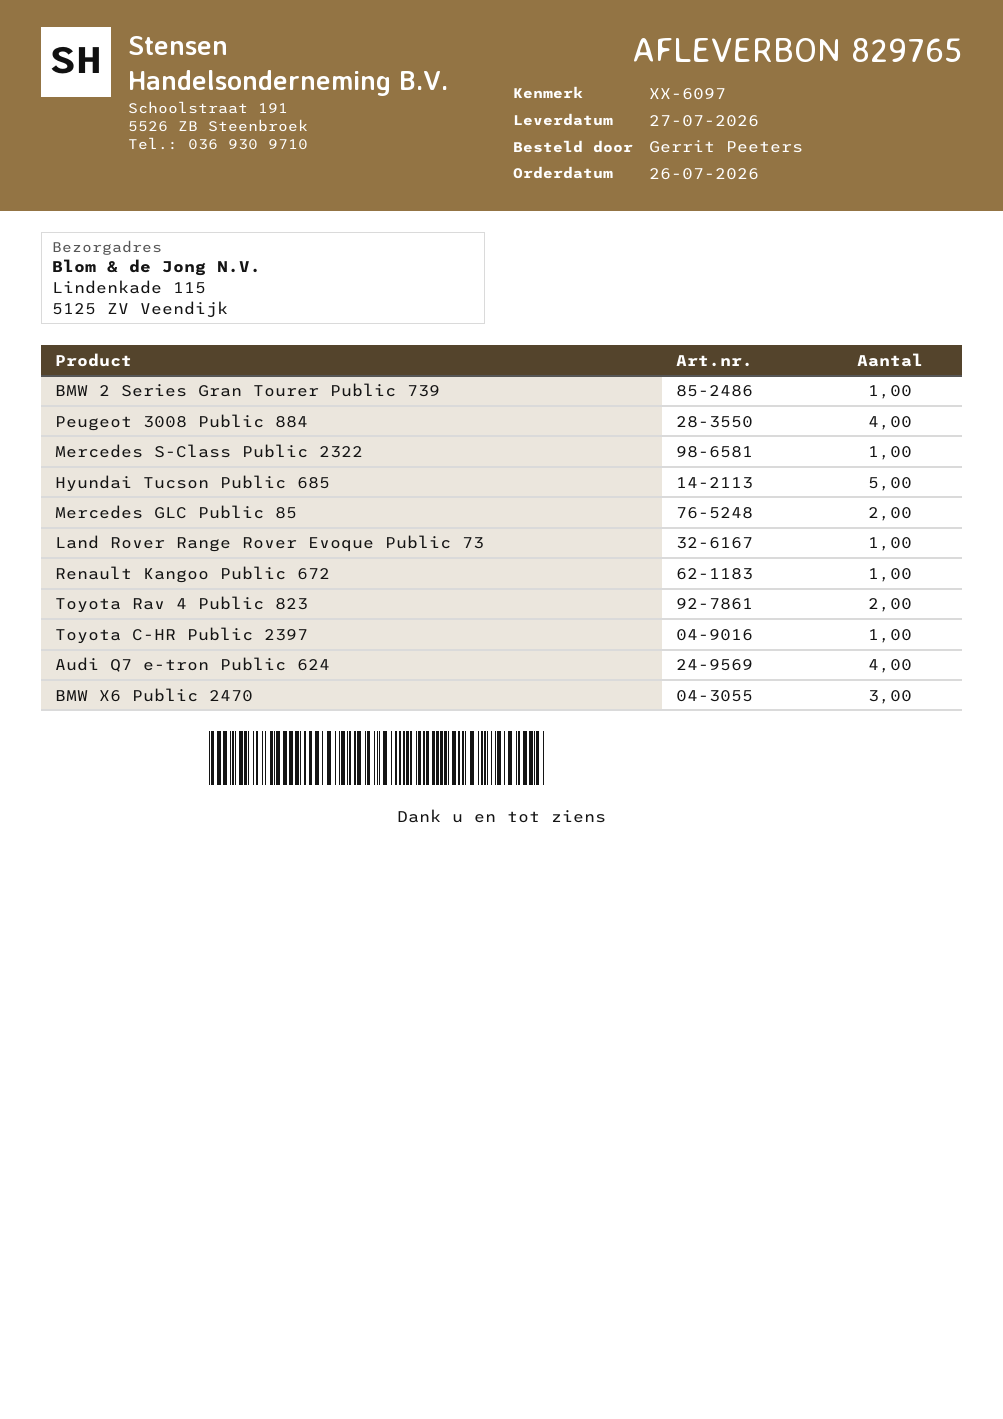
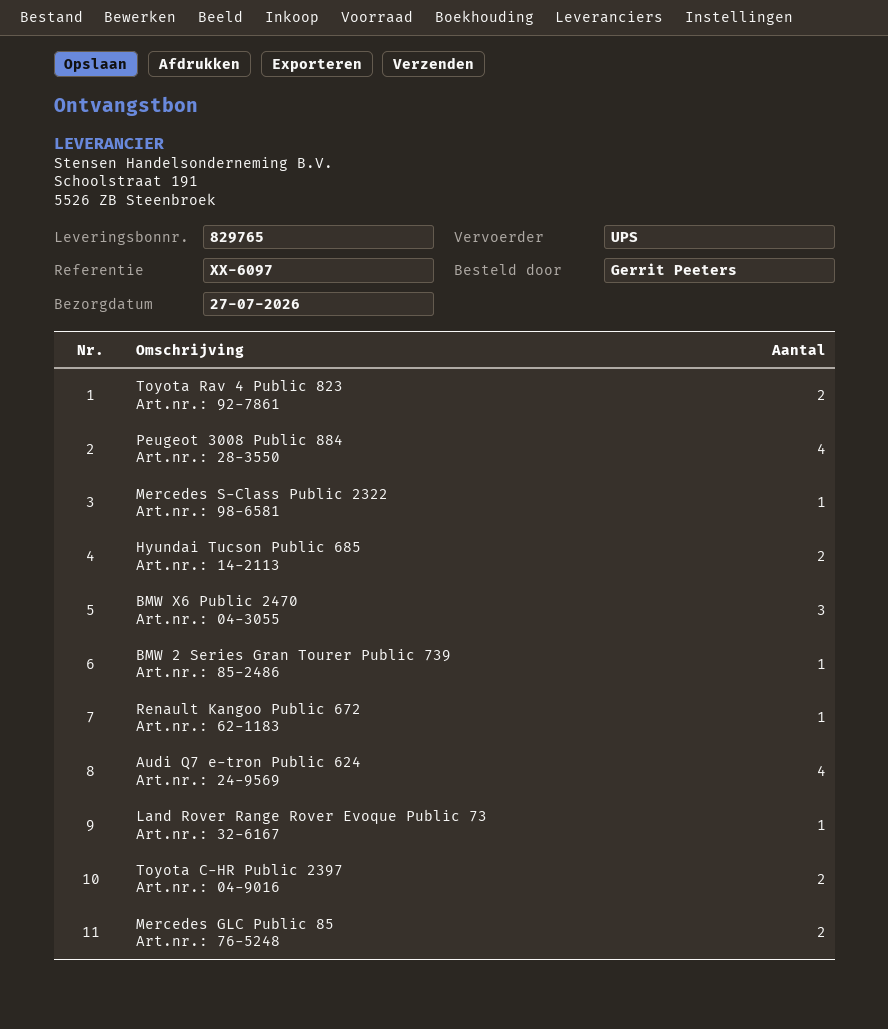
Hyundai Tucson Public 685: 5 -> 2
Toyota C-HR Public 2397: 1 -> 2

